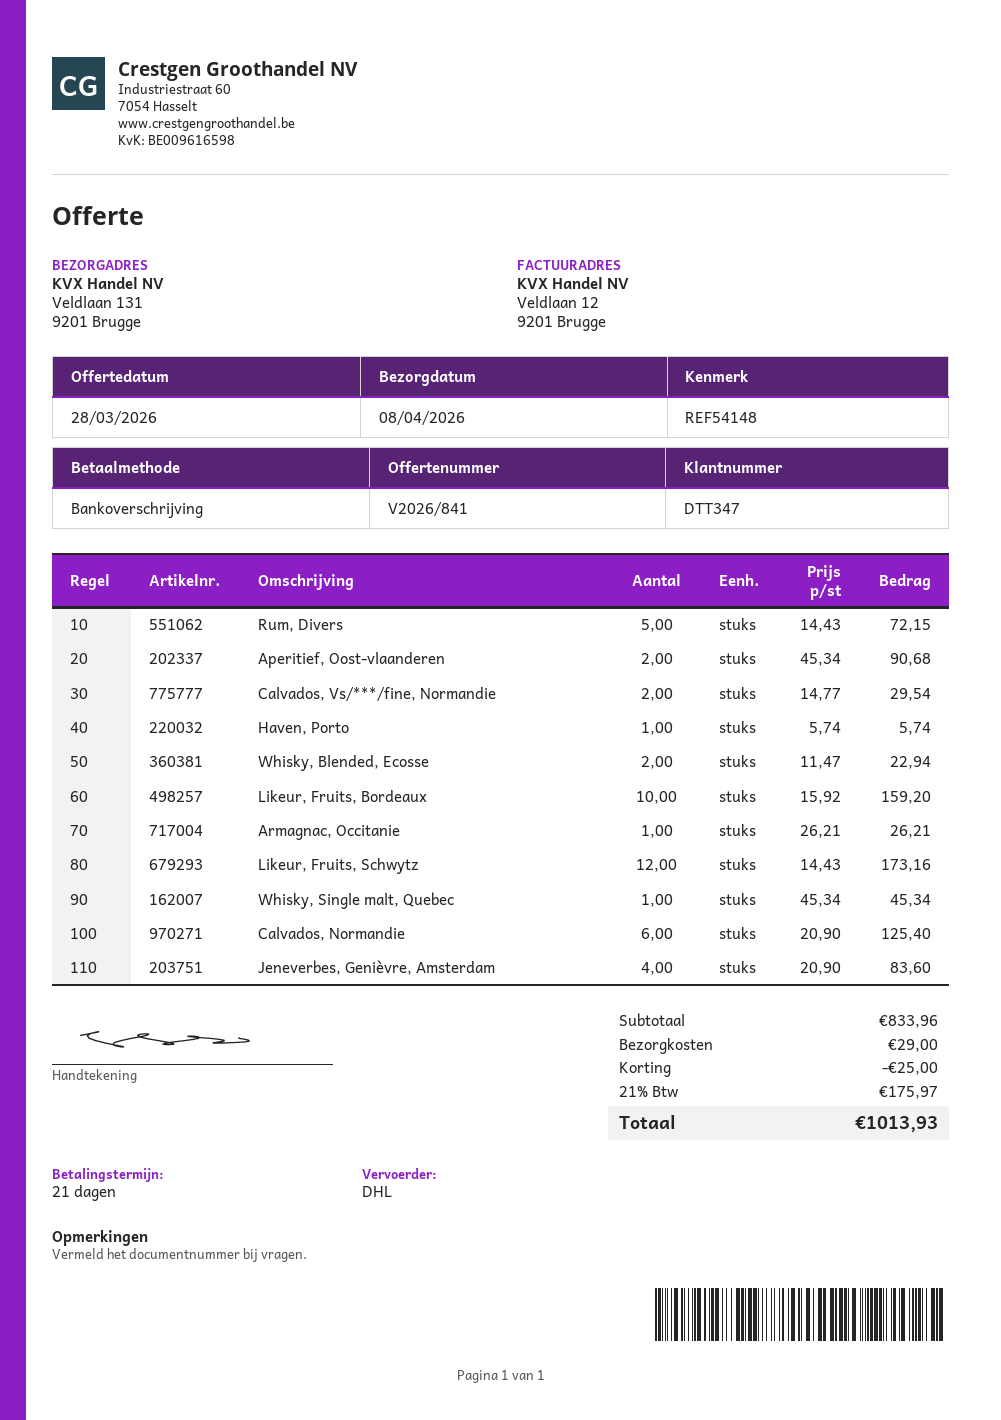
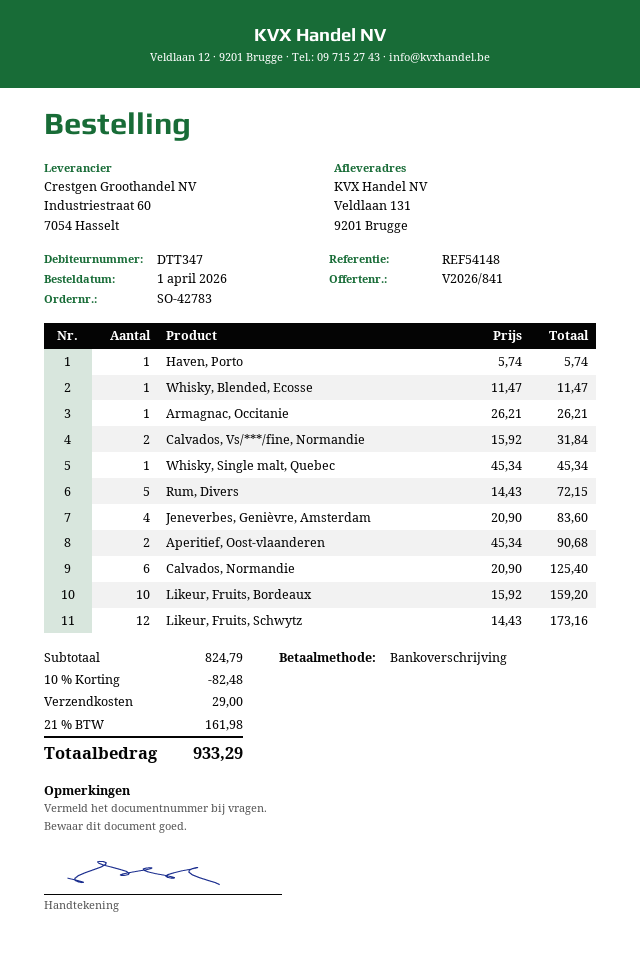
Calvados, Vs/***/fine, Normandie: 2 x 14.77 = 29.54 -> 2 x 15.92 = 31.84
Whisky, Blended, Ecosse: 2 x 11.47 = 22.94 -> 1 x 11.47 = 11.47
subtotal: 833.96 -> 824.79
discount: 25.00 -> 82.48
tax: 21% = 175.97 -> 21% = 161.98
total: 1013.93 -> 933.29

